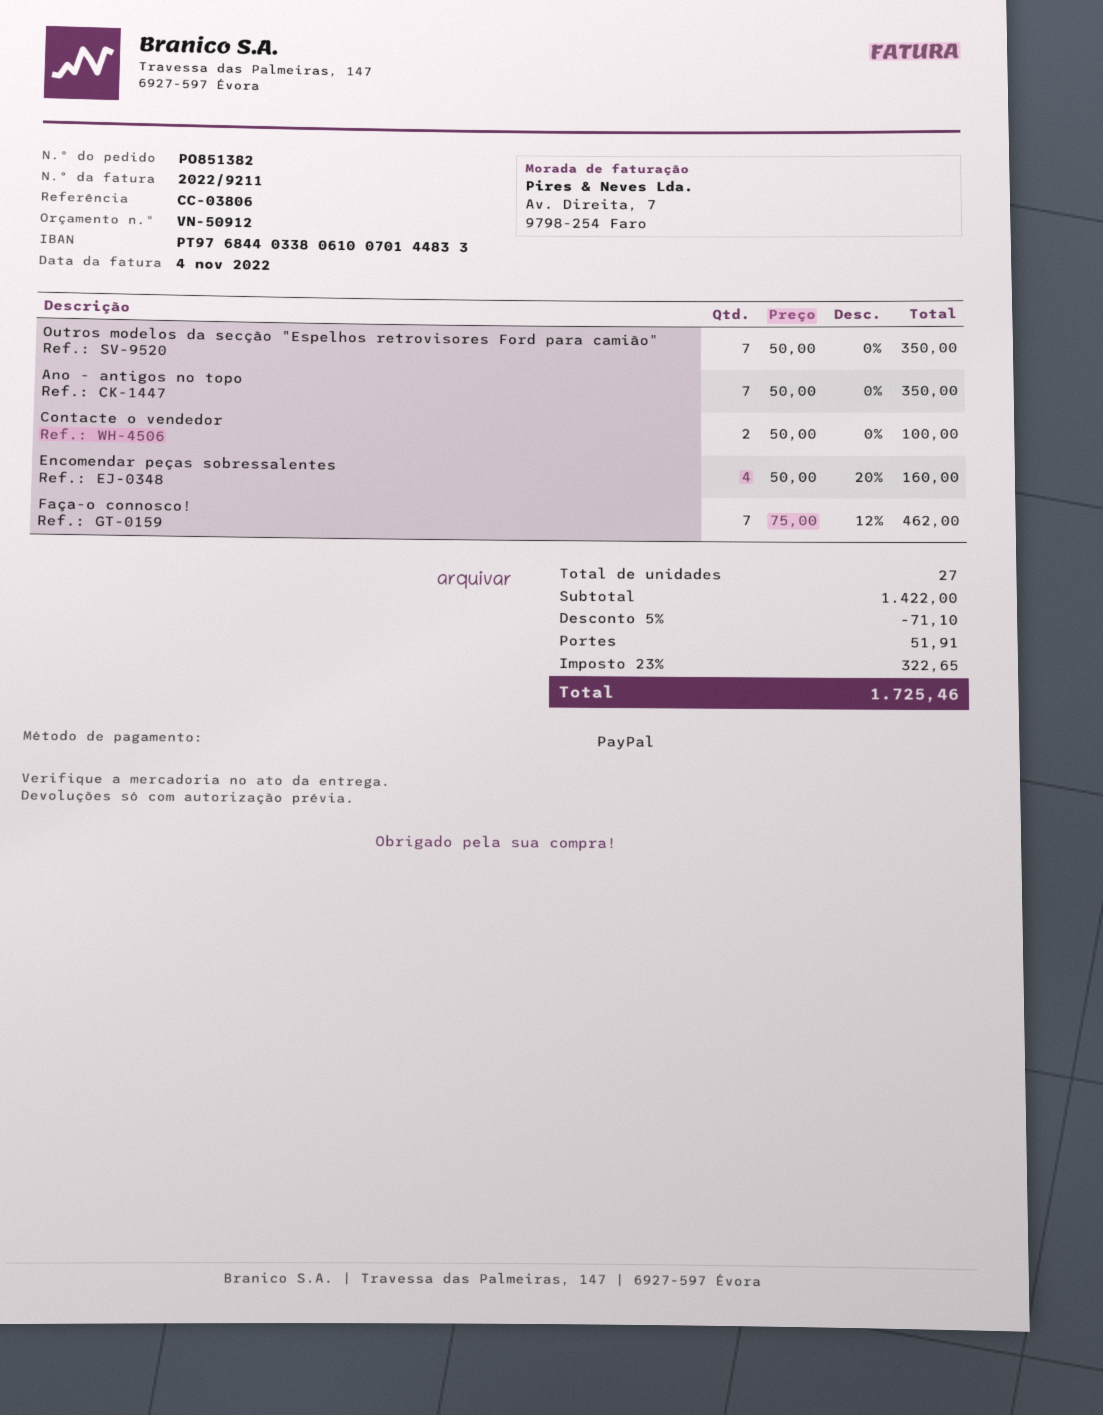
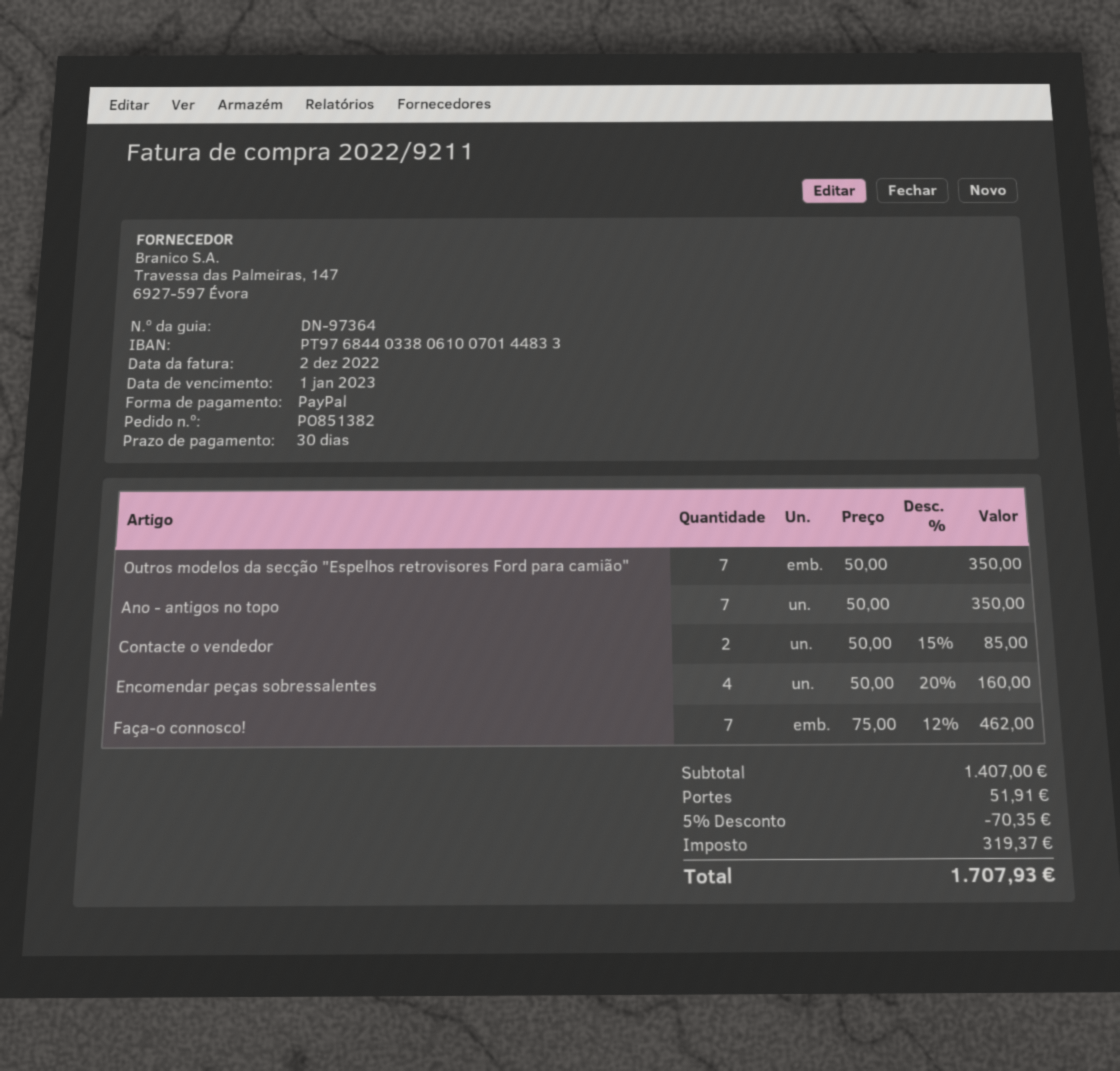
invoice date: 2022-11-04 -> 2022-12-02
Contacte o vendedor: 2 x 50.00 = 100.00 -> 2 x 50.00 - 15% = 85.00
subtotal: 1422.00 -> 1407.00
discount: 5% = 71.10 -> 5% = 70.35
tax: 322.65 -> 319.37
total: 1725.46 -> 1707.93

